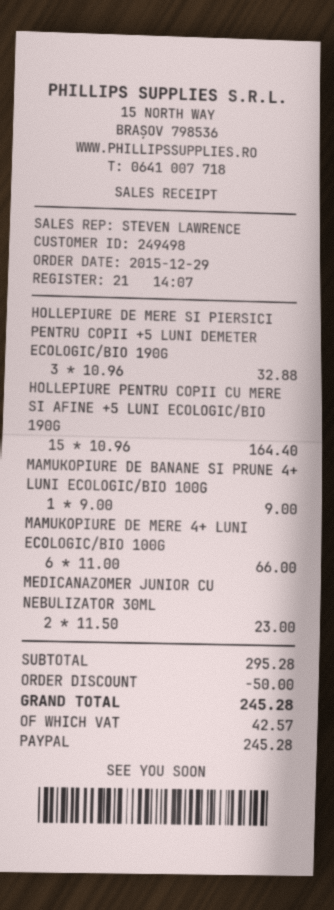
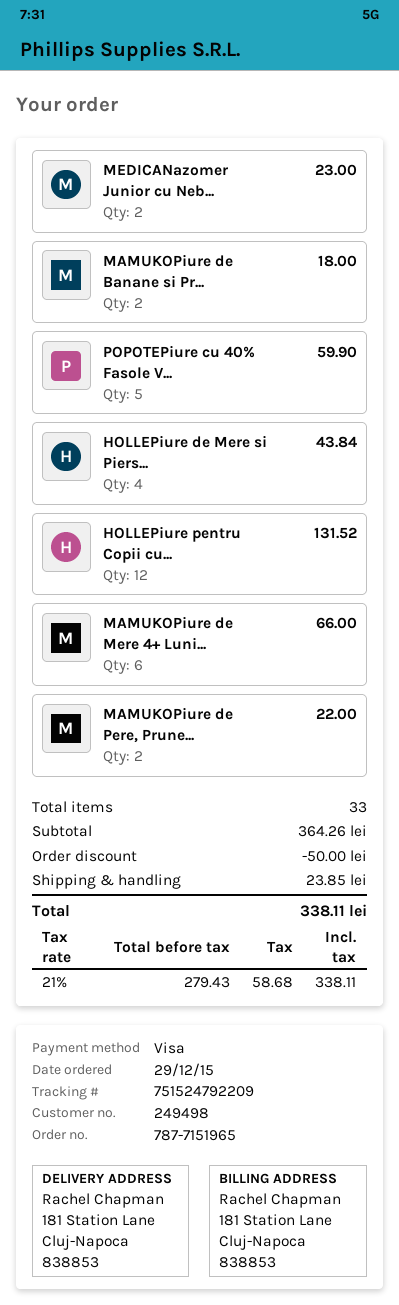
payment method: PayPal -> Visa
HOLLEPIURE DE MERE SI PIERSICI PENTRU COPII +5 LUNI DEMETER ECOLOGIC/BIO 190G: 3 for 32.88 -> 4 for 43.84
HOLLEPIURE PENTRU COPII CU MERE SI AFINE +5 LUNI ECOLOGIC/BIO 190G: 15 for 164.40 -> 12 for 131.52
MAMUKOPIURE DE BANANE SI PRUNE 4+ LUNI ECOLOGIC/BIO 100G: 1 for 9.00 -> 2 for 18.00
POPOTEPiure cu 40% Fasole V...: none -> 5 for 59.90
MAMUKOPiure de Pere, Prune...: none -> 2 for 22.00
subtotal: 295.28 -> 364.26
shipping: none -> 23.85
tax: 42.57 -> 58.68
total: 245.28 -> 338.11

